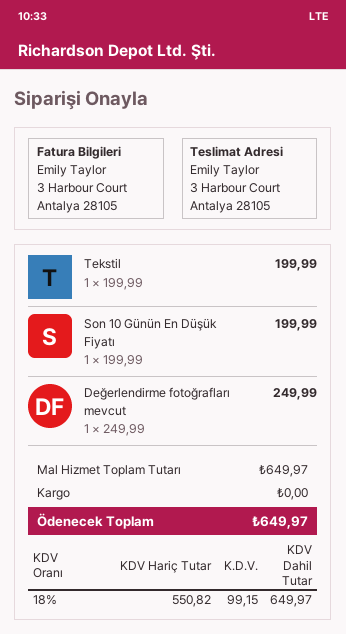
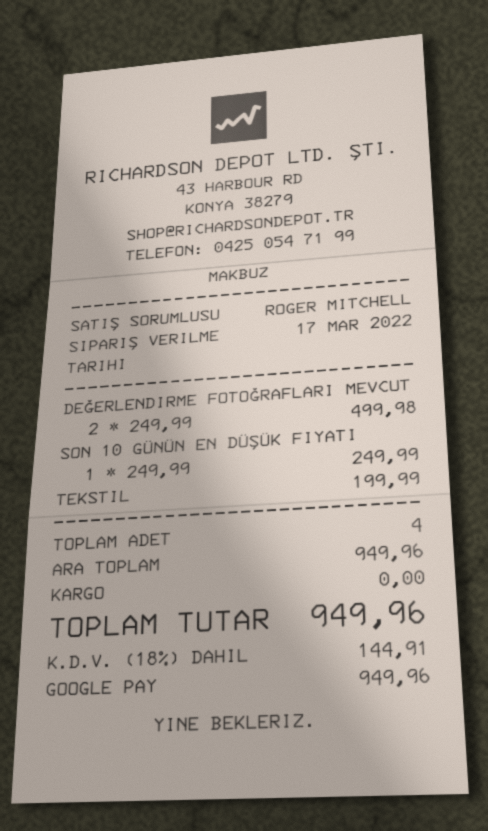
Son 10 Günün En Düşük Fiyatı: 1 x 199.99 = 199.99 -> 1 x 249.99 = 249.99
Değerlendirme fotoğrafları mevcut: 1 x 249.99 = 249.99 -> 2 x 249.99 = 499.98
subtotal: 649.97 -> 949.96
tax: 18% = 99.15 -> 18% = 144.91
total: 649.97 -> 949.96

